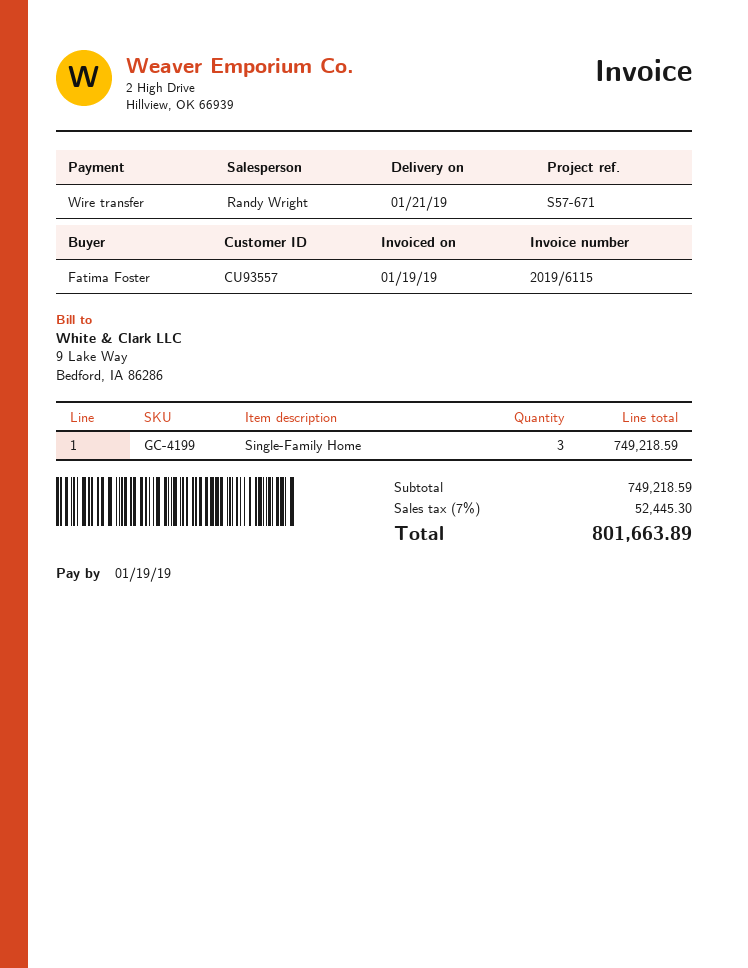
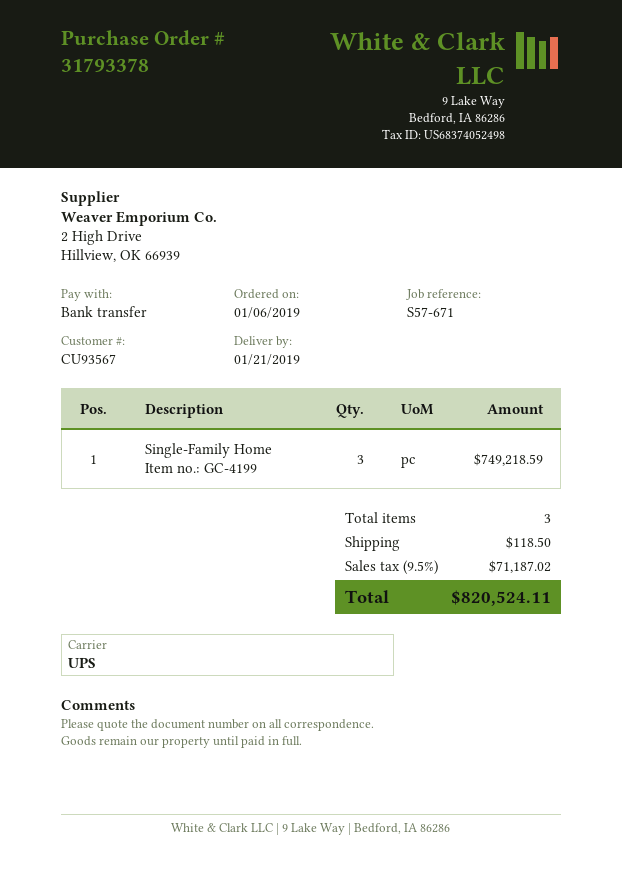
customer number: CU93557 -> CU93567
shipping: none -> 118.50
tax: 7% = 52445.30 -> 9.5% = 71187.02
total: 801663.89 -> 820524.11

